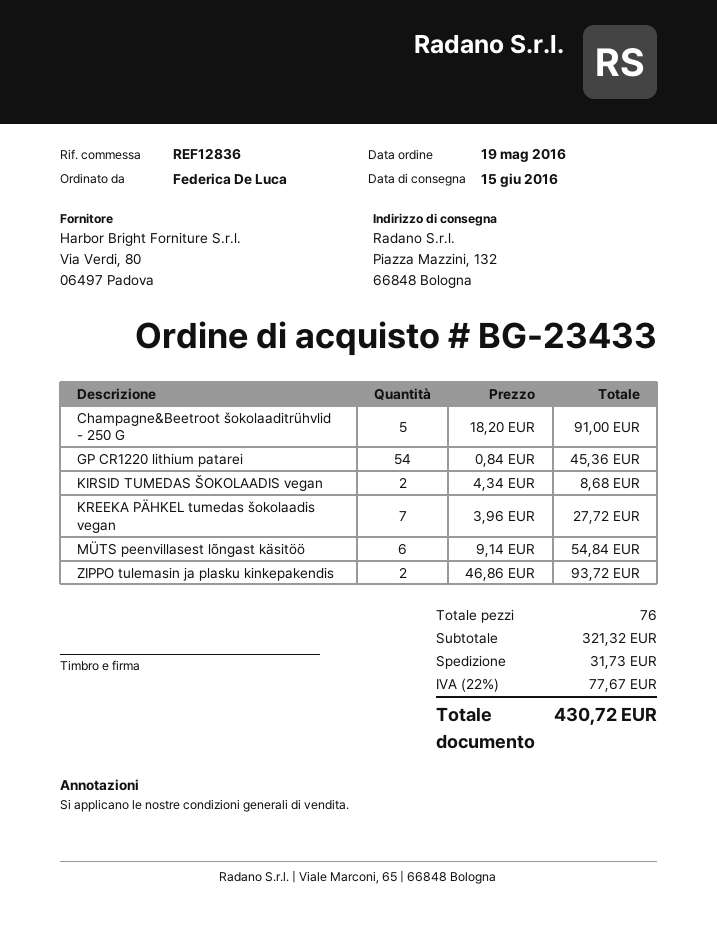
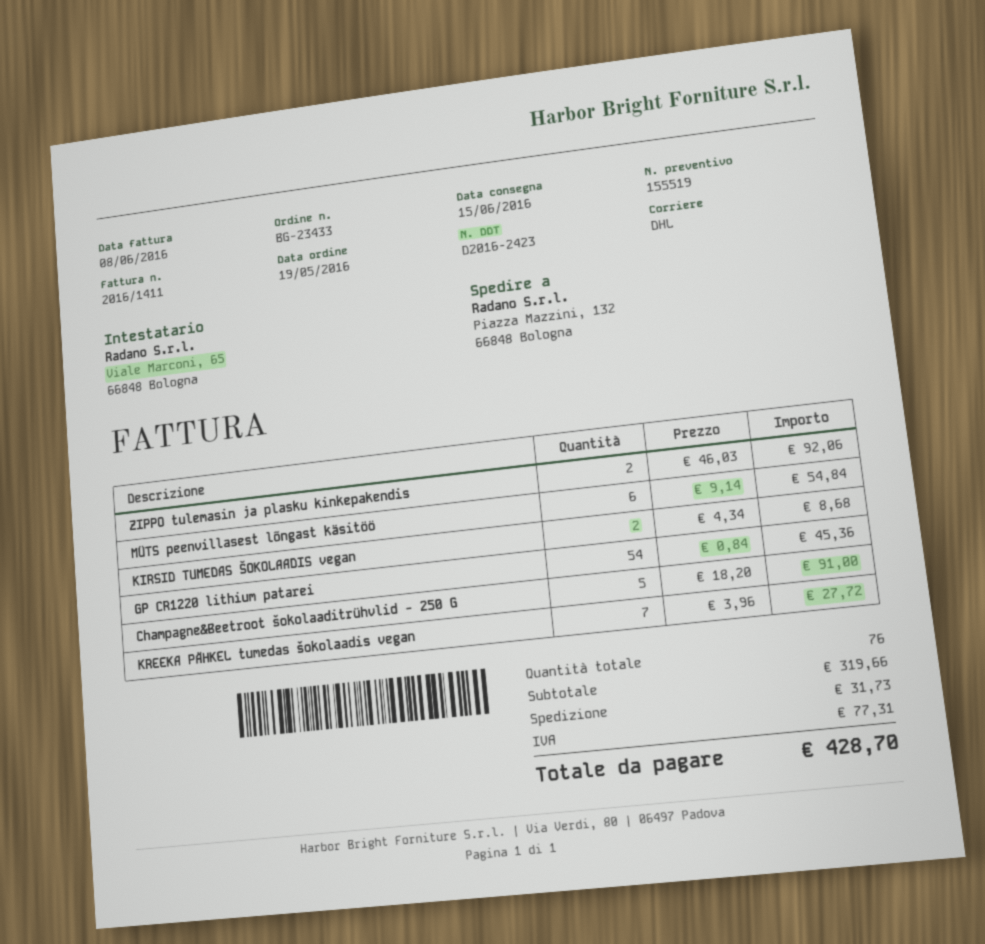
ZIPPO tulemasin ja plasku kinkepakendis: 2 x 46.86 = 93.72 -> 2 x 46.03 = 92.06
subtotal: 321.32 -> 319.66
tax: 77.67 -> 77.31
total: 430.72 -> 428.70

